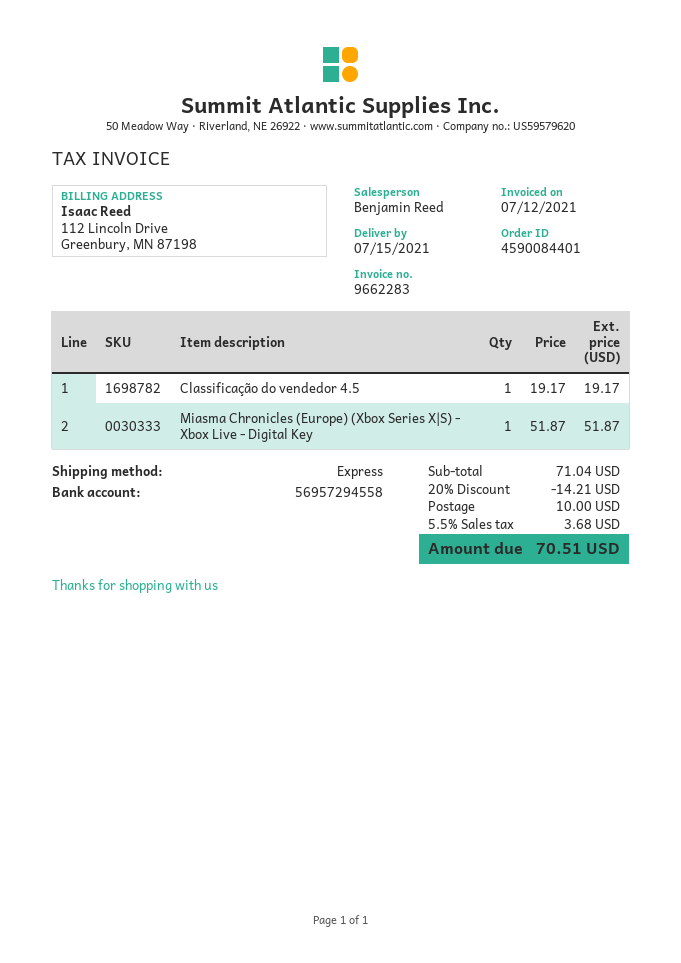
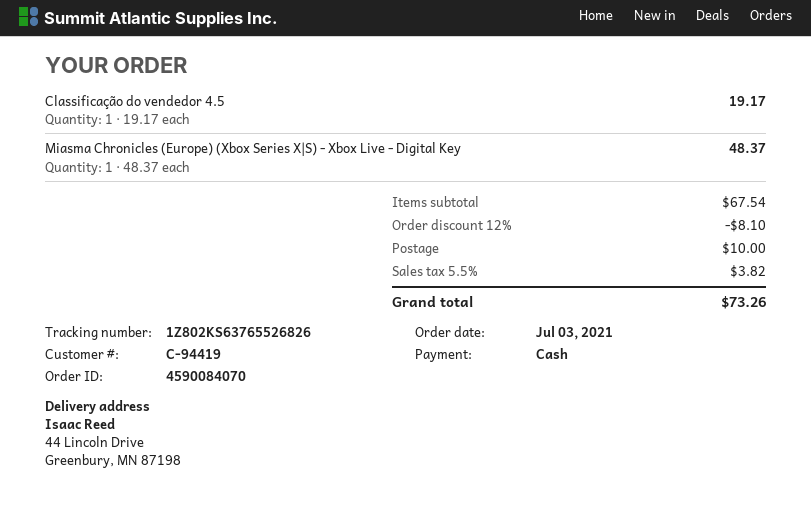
order number: 4590084401 -> 4590084070
Miasma Chronicles (Europe) (Xbox Series X|S) - Xbox Live - Digital Key: 1 x 51.87 = 51.87 -> 1 x 48.37 = 48.37
subtotal: 71.04 -> 67.54
discount: 20% = 14.21 -> 12% = 8.10
tax: 5.5% = 3.68 -> 5.5% = 3.82
total: 70.51 -> 73.26

